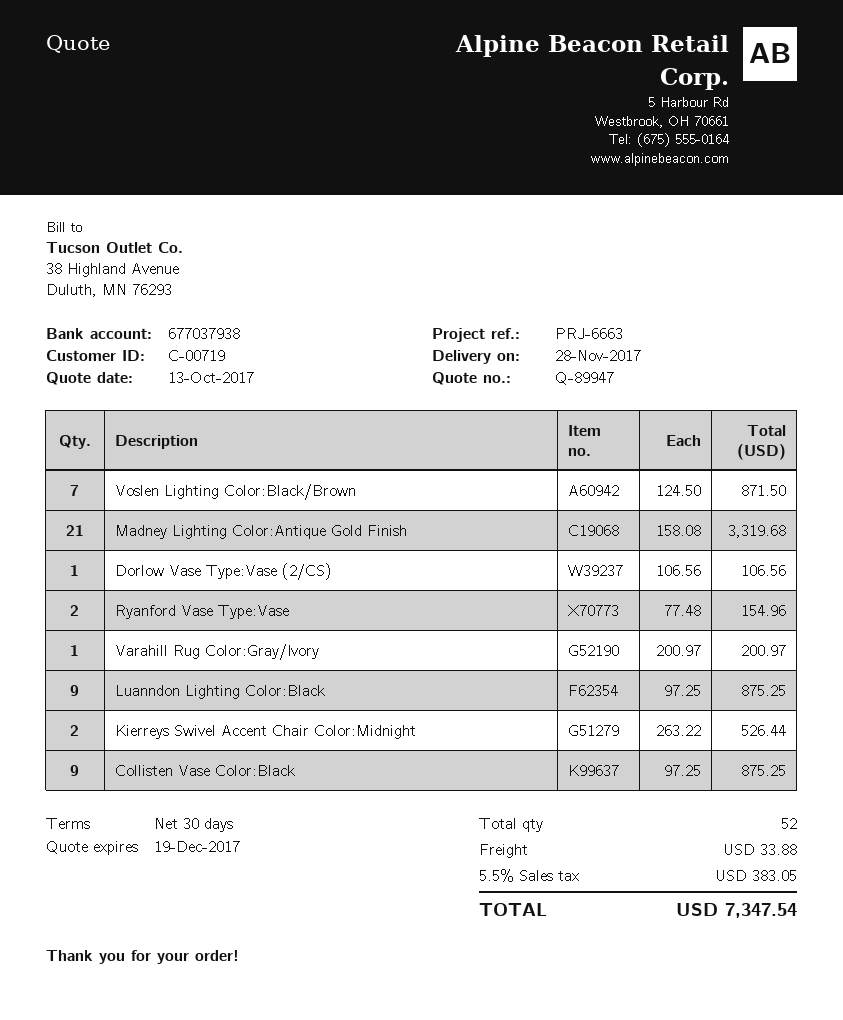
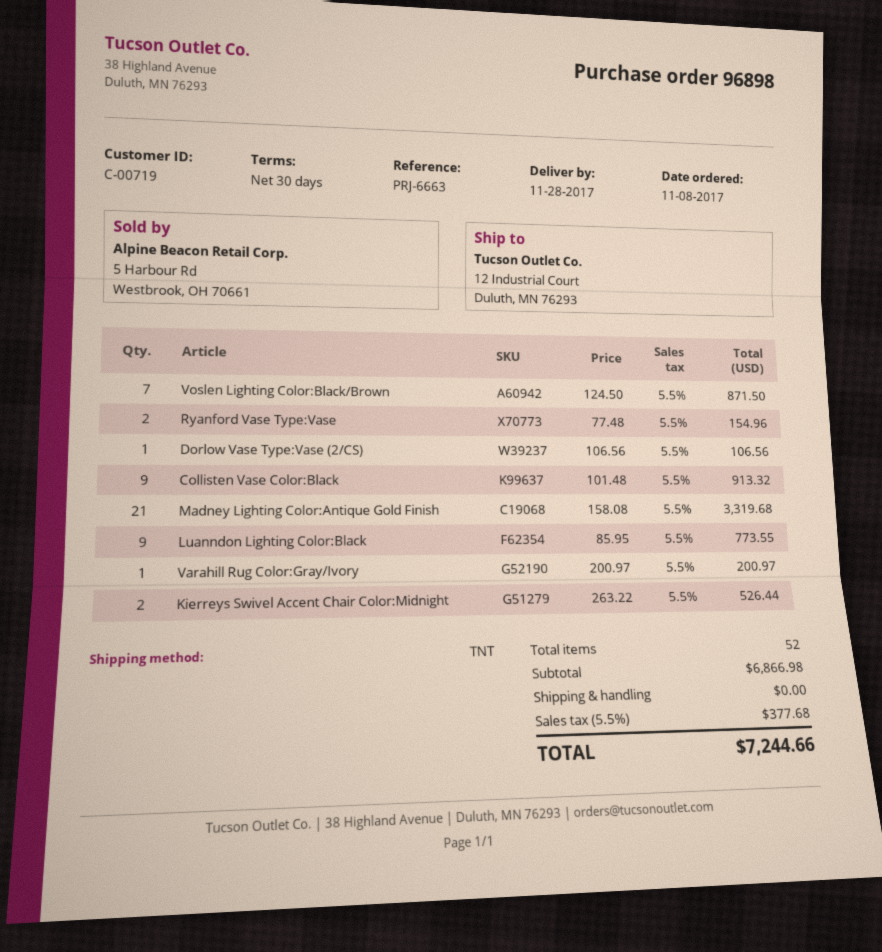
Luanndon Lighting Color:Black: 9 x 97.25 = 875.25 -> 9 x 85.95 = 773.55
Collisten Vase Color:Black: 9 x 97.25 = 875.25 -> 9 x 101.48 = 913.32
shipping: 33.88 -> 0.00
tax: 5.5% = 383.05 -> 5.5% = 377.68
total: 7347.54 -> 7244.66

